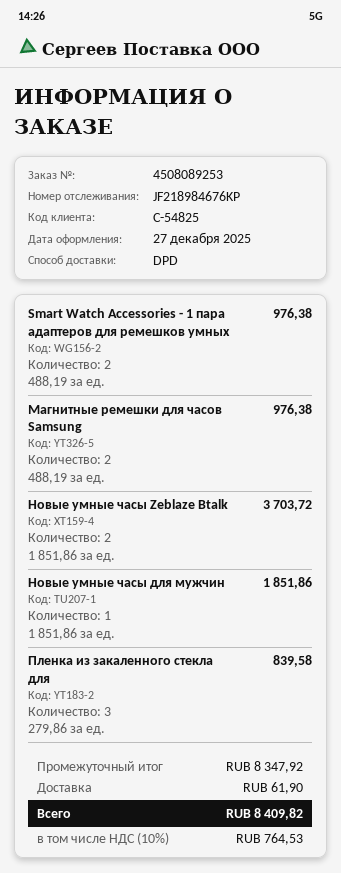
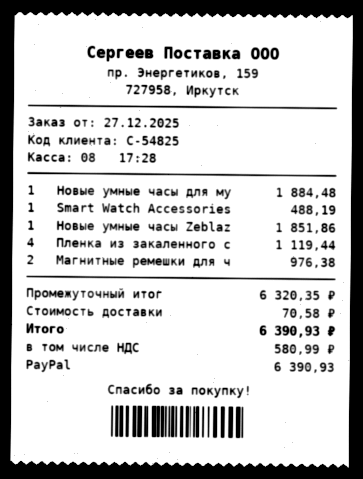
Smart Watch Accessories - 1 пара адаптеров для ремешков умных: 2 for 976.38 -> 1 for 488.19
Новые умные часы Zeblaze Btalk: 2 for 3703.72 -> 1 for 1851.86
Новые умные часы для мужчин: 1 for 1851.86 -> 1 for 1884.48
Пленка из закаленного стекла для: 3 for 839.58 -> 4 for 1119.44
subtotal: 8347.92 -> 6320.35
shipping: 61.90 -> 70.58
tax: 764.53 -> 580.99
total: 8409.82 -> 6390.93

